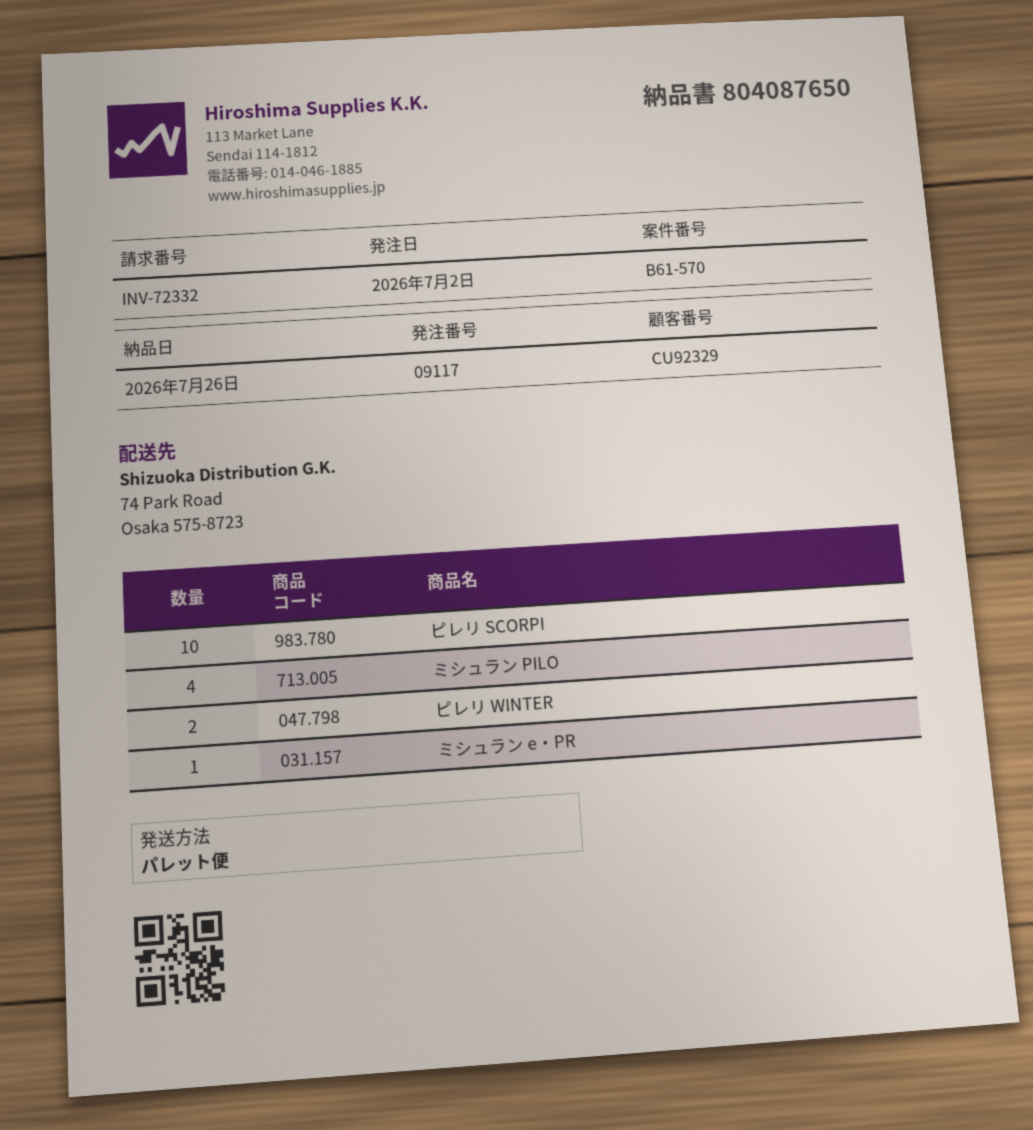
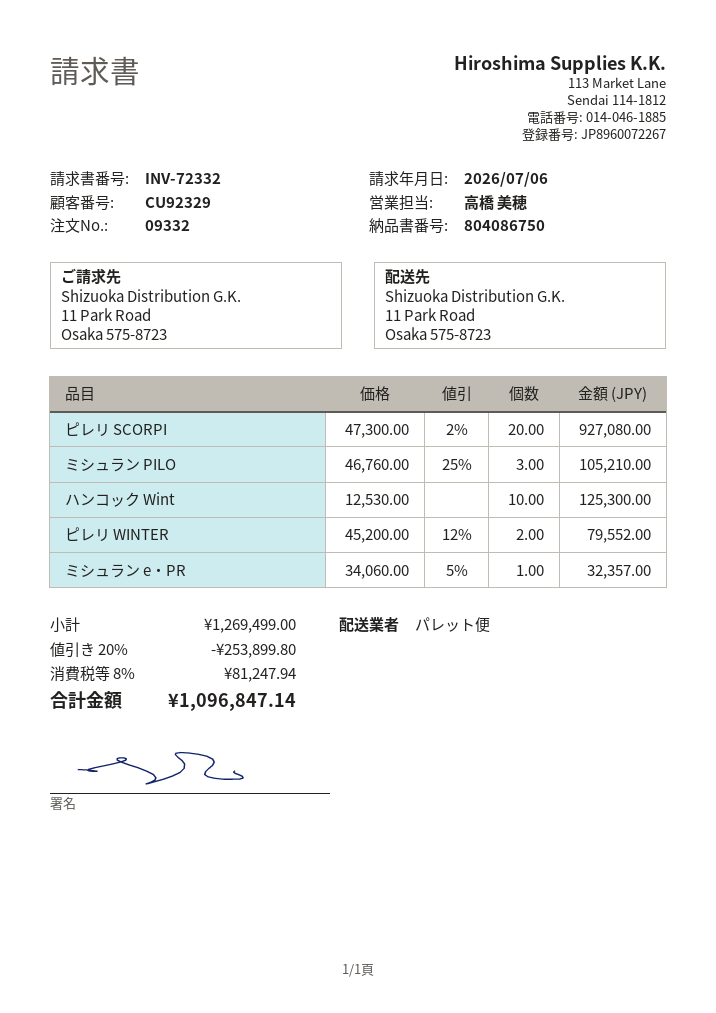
order number: 09117 -> 09332
delivery note number: 804087650 -> 804086750
ship to: 74 Park Road, Osaka 575-8723 -> 11 Park Road, Osaka 575-8723
ピレリ SCORPI: 10 -> 20
ミシュラン PILO: 4 -> 3
ハンコック Wint: none -> 10

